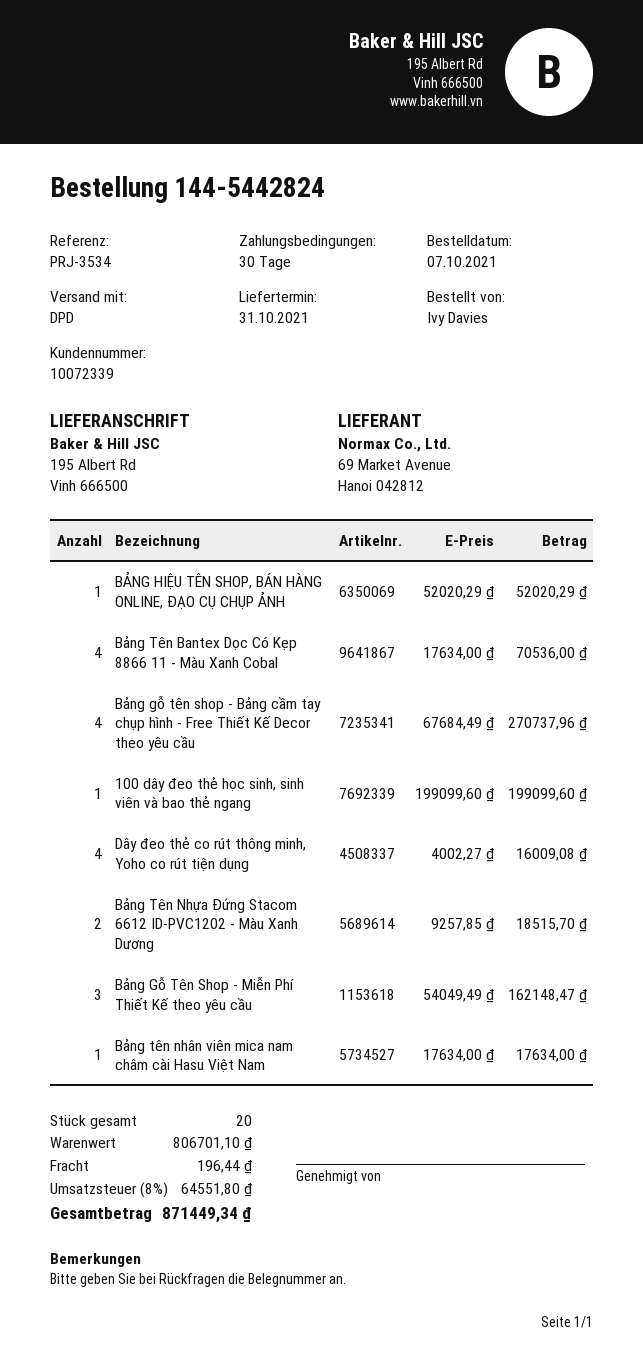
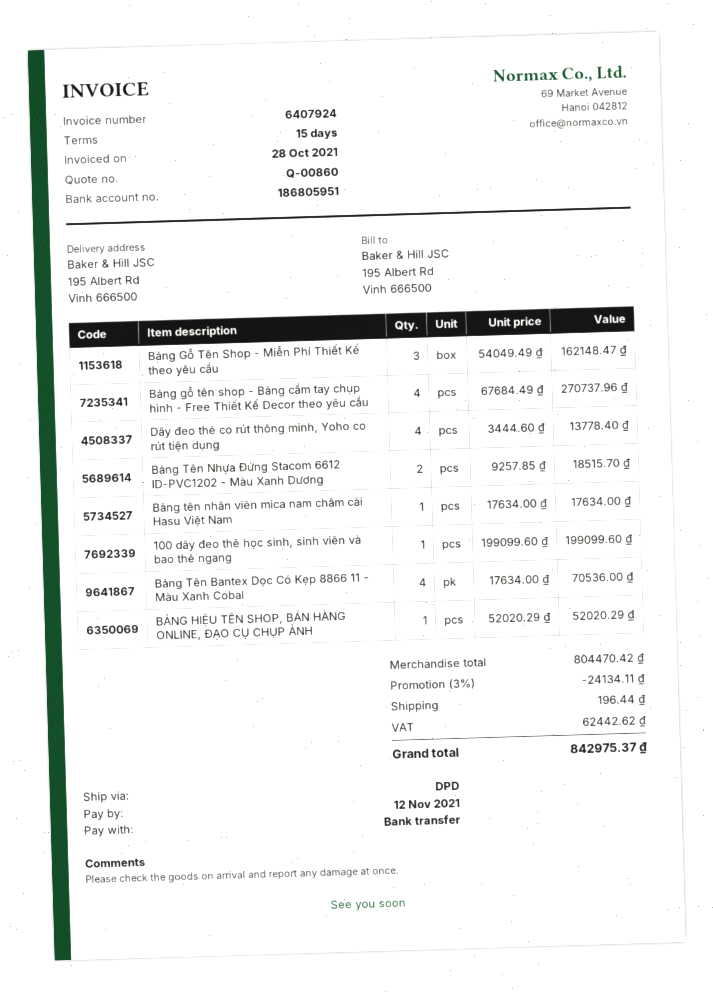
payment terms: 30 days -> 15 days
Dây đeo thẻ co rút thông minh, Yoho co rút tiện dụng: 4 x 4002.27 = 16009.08 -> 4 x 3444.60 = 13778.40
subtotal: 806701.10 -> 804470.42
discount: none -> 3% = 24134.11
tax: 64551.80 -> 62442.62
total: 871449.34 -> 842975.37

